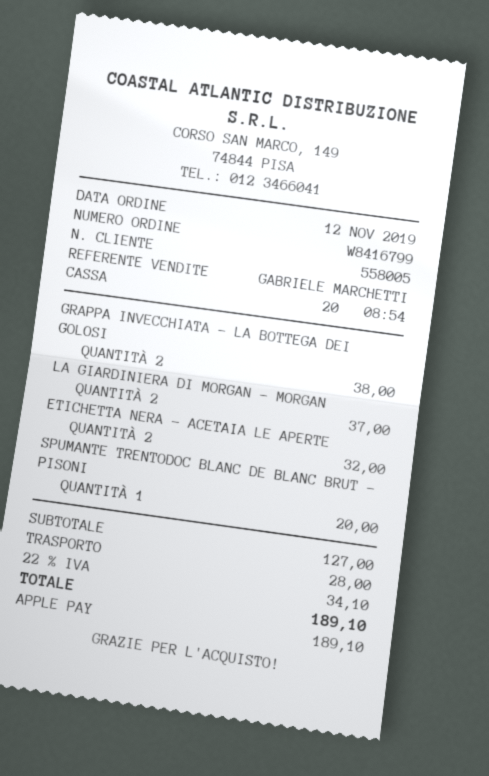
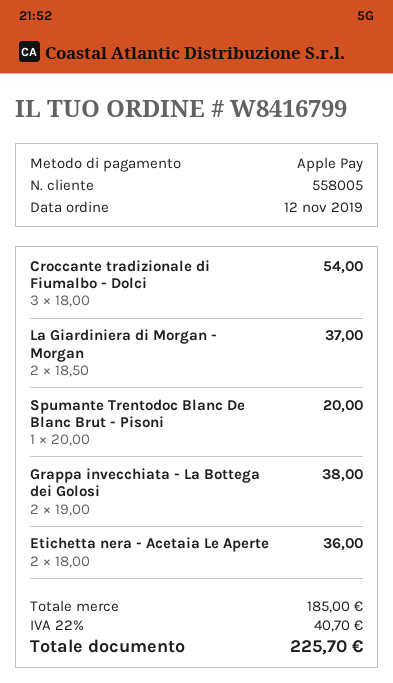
ETICHETTA NERA - ACETAIA LE APERTE: 2 for 32.00 -> 2 for 36.00
Croccante tradizionale di Fiumalbo - Dolci: none -> 3 for 54.00
subtotal: 127.00 -> 185.00
shipping: 28.00 -> none
tax: 22% = 34.10 -> 22% = 40.70
total: 189.10 -> 225.70

